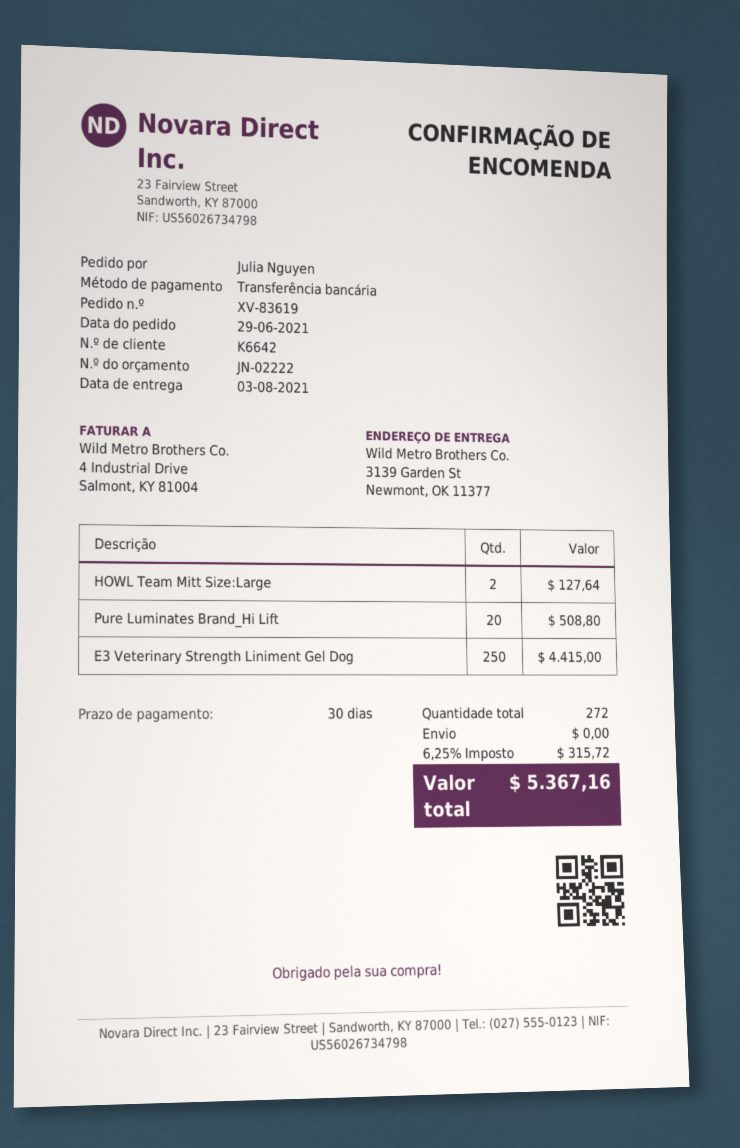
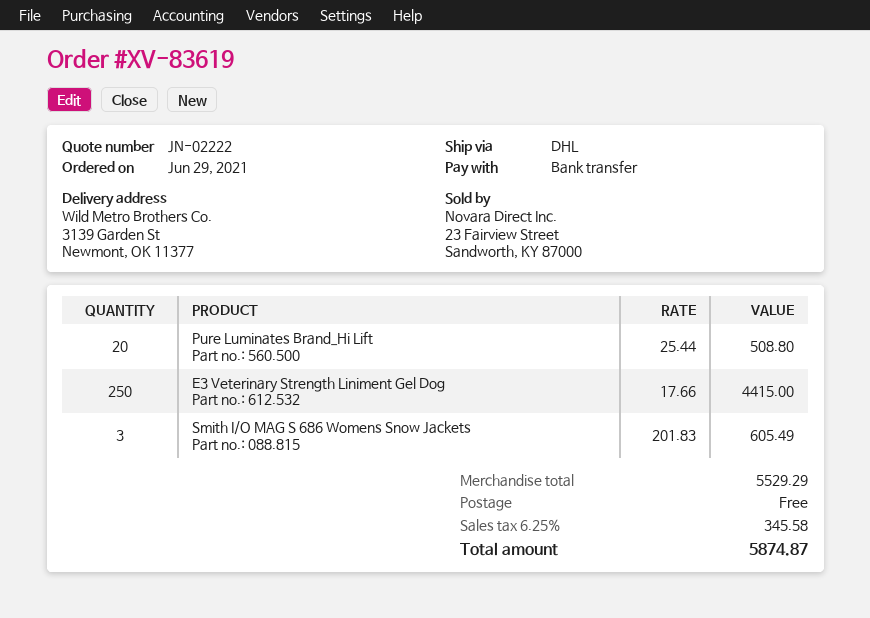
HOWL Team Mitt Size:Large: 2 for 127.64 -> none
Smith I/O MAG S 686 Womens Snow Jackets: none -> 3 for 605.49
tax: 6.25% = 315.72 -> 6.25% = 345.58
total: 5367.16 -> 5874.87

